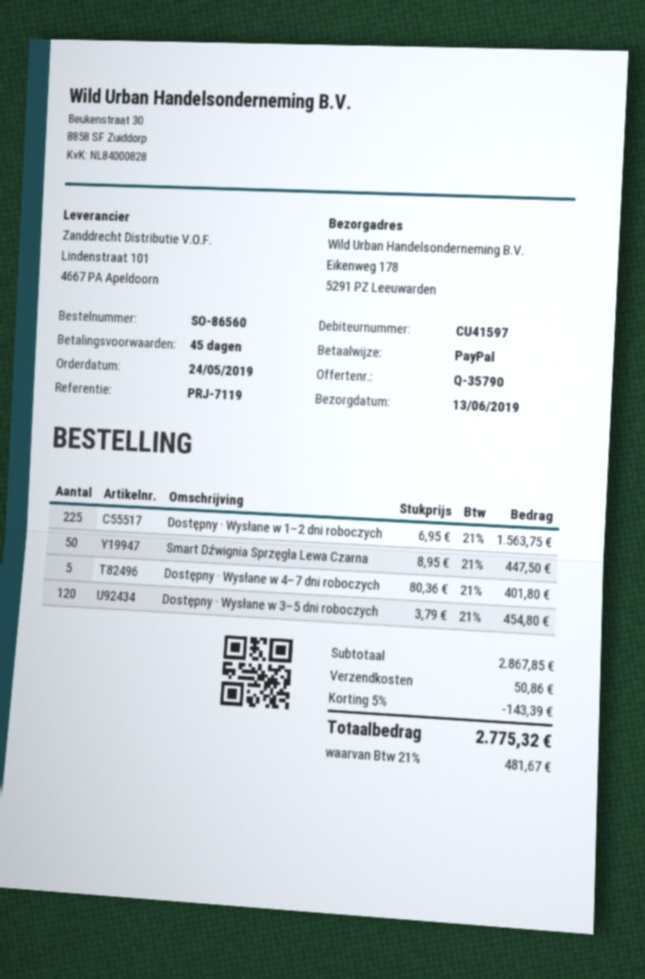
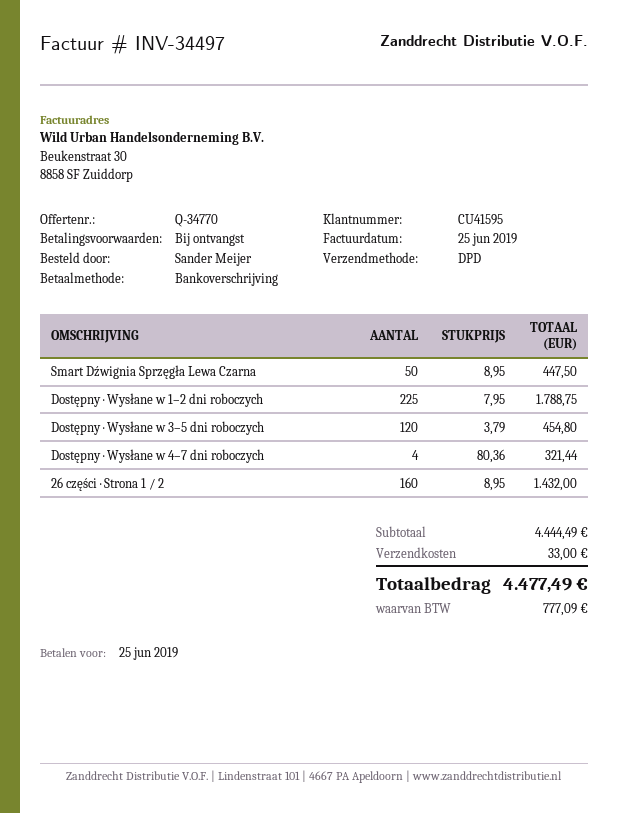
quote number: Q-35790 -> Q-34770
payment terms: 45 days -> on receipt
customer number: CU41597 -> CU41595
payment method: PayPal -> bank transfer
Dostępny · Wysłane w 1–2 dni roboczych: 225 x 6.95 = 1563.75 -> 225 x 7.95 = 1788.75
Dostępny · Wysłane w 4–7 dni roboczych: 5 x 80.36 = 401.80 -> 4 x 80.36 = 321.44
26 części · Strona 1 / 2: none -> 160 x 8.95 = 1432.00
subtotal: 2867.85 -> 4444.49
discount: 5% = 143.39 -> none
shipping: 50.86 -> 33.00
tax: 481.67 -> 777.09
total: 2775.32 -> 4477.49

